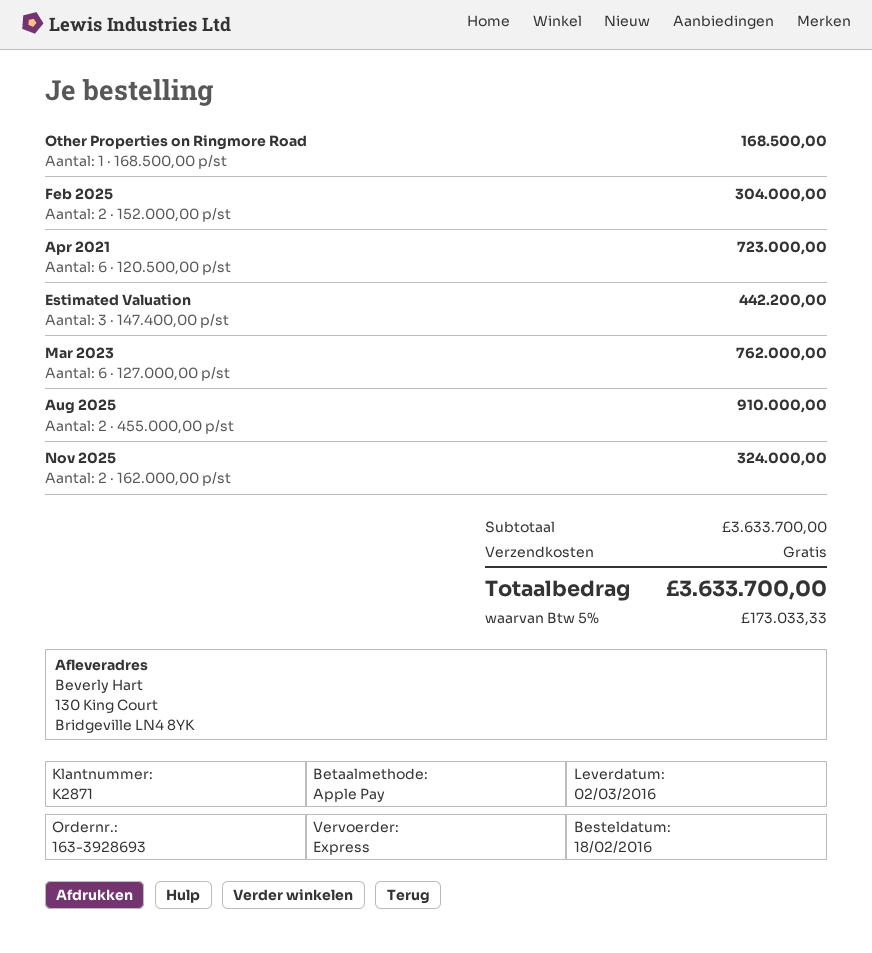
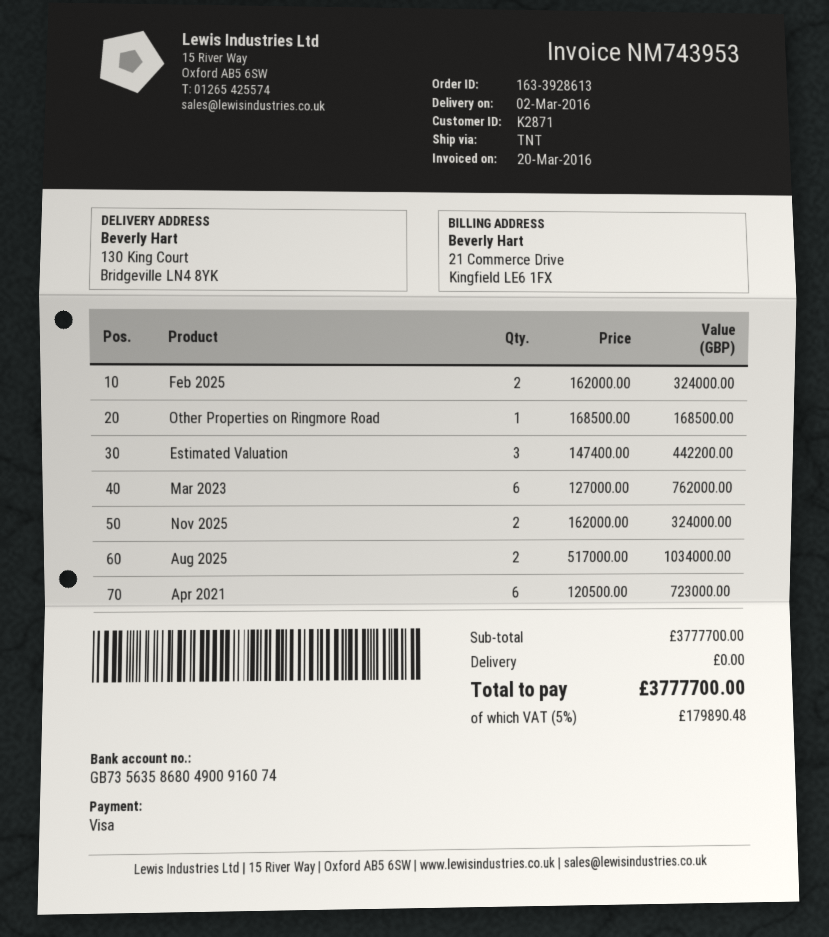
order number: 163-3928693 -> 163-3928613
payment method: Apple Pay -> Visa
shipping method: express -> TNT
Feb 2025: 2 x 152000.00 = 304000.00 -> 2 x 162000.00 = 324000.00
Aug 2025: 2 x 455000.00 = 910000.00 -> 2 x 517000.00 = 1034000.00
subtotal: 3633700.00 -> 3777700.00
tax: 5% = 173033.33 -> 5% = 179890.48
total: 3633700.00 -> 3777700.00

